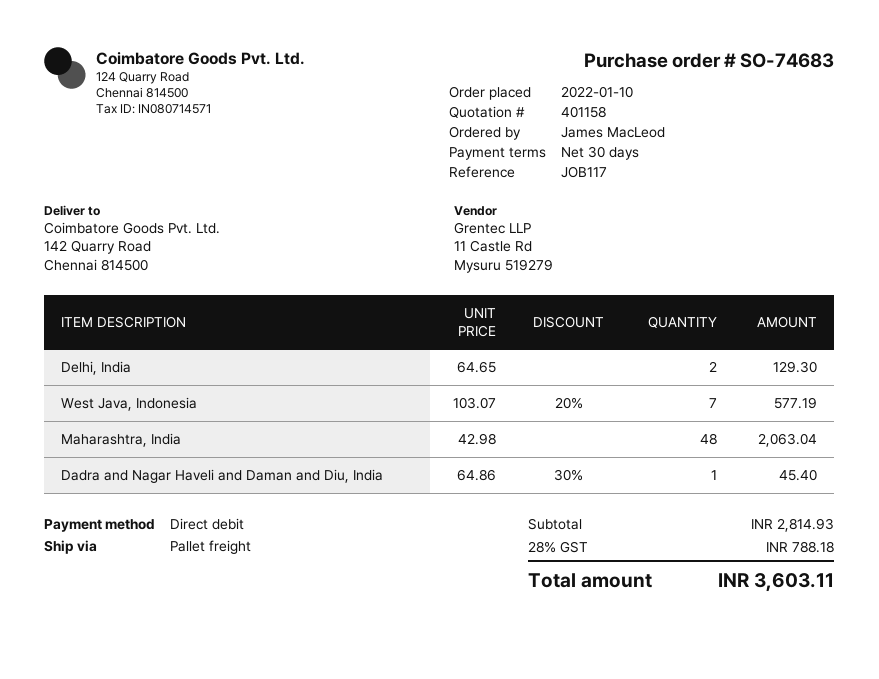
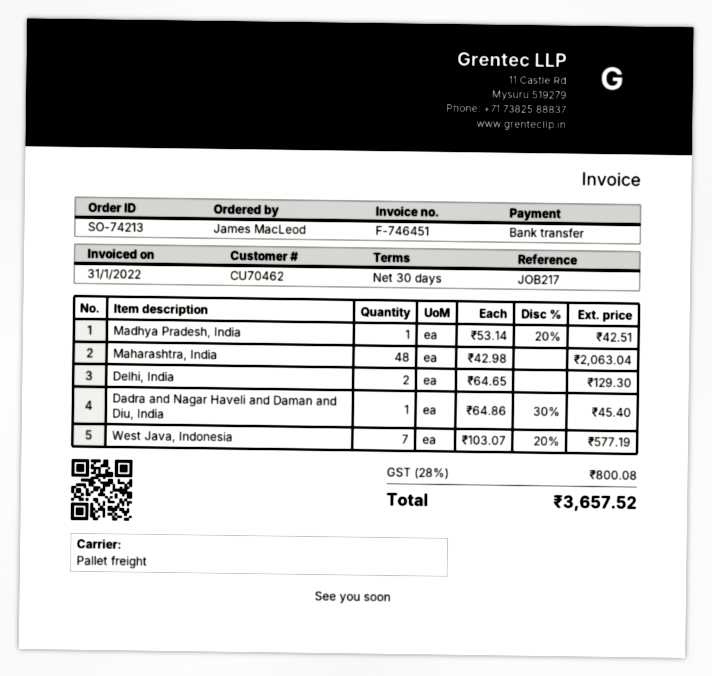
order number: SO-74683 -> SO-74213
reference: JOB117 -> JOB217
payment method: direct debit -> bank transfer
Madhya Pradesh, India: none -> 1 x 53.14 - 20% = 42.51
tax: 28% = 788.18 -> 28% = 800.08
total: 3603.11 -> 3657.52

